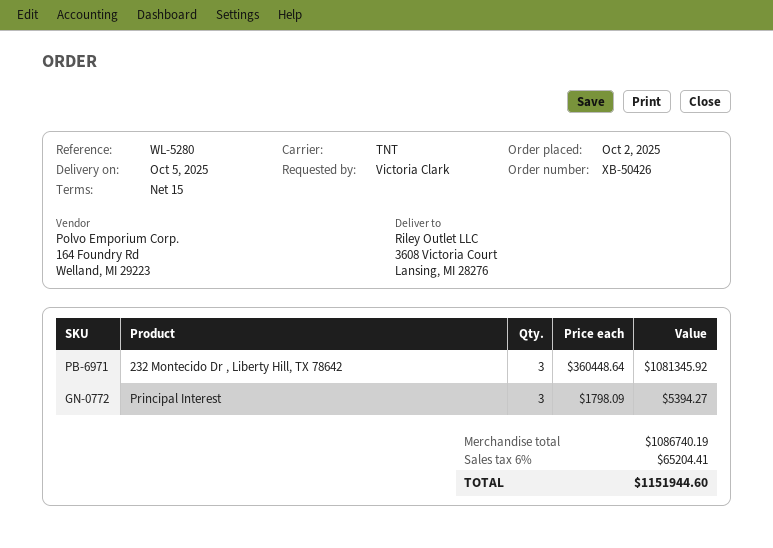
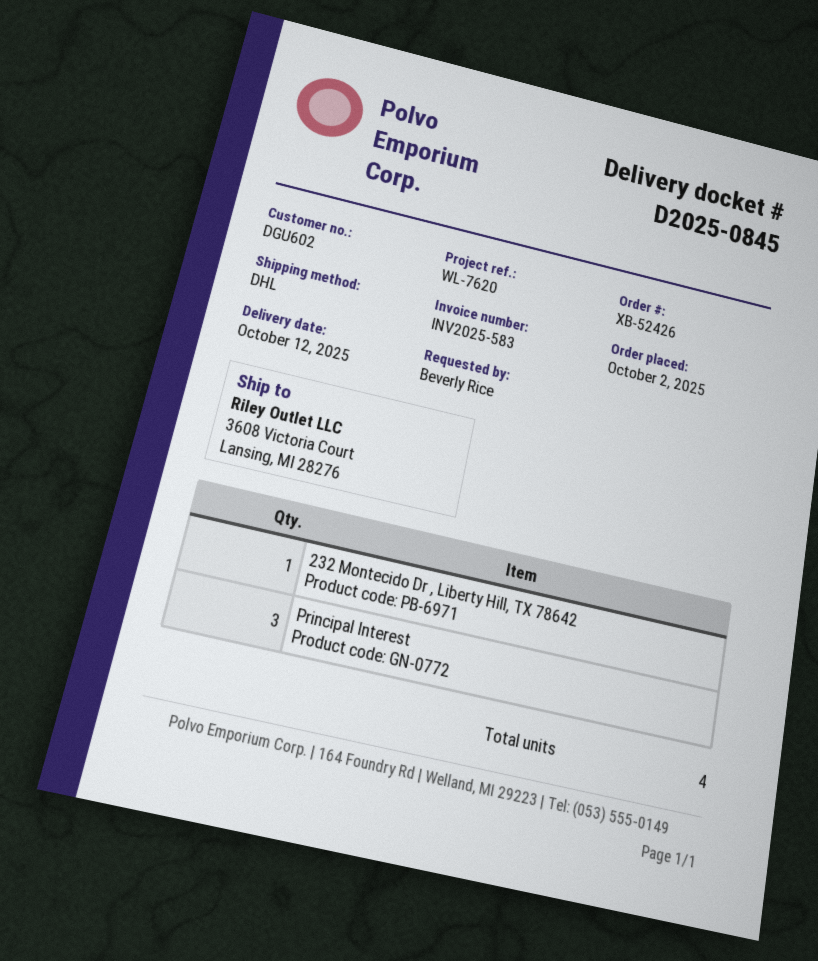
order number: XB-50426 -> XB-52426
delivery date: 2025-10-05 -> 2025-10-12
reference: WL-5280 -> WL-7620
ordered by: Victoria Clark -> Beverly Rice
shipping method: TNT -> DHL
232 Montecido Dr , Liberty Hill, TX 78642: 3 -> 1

